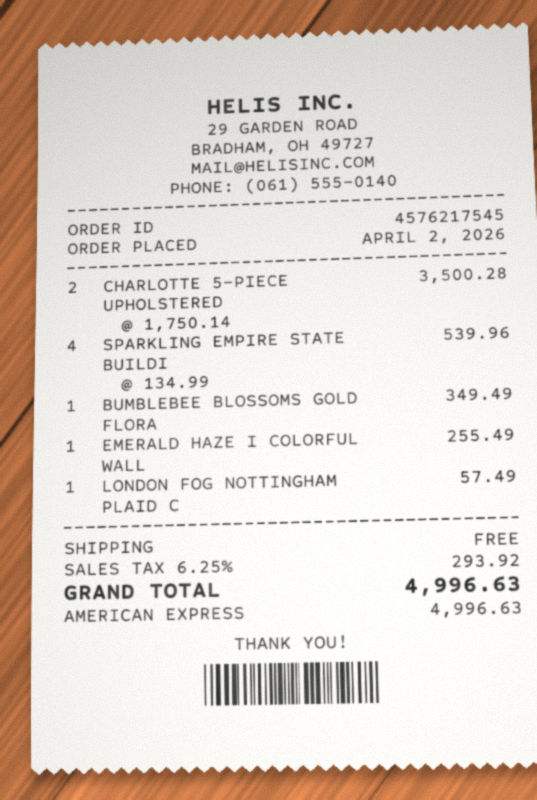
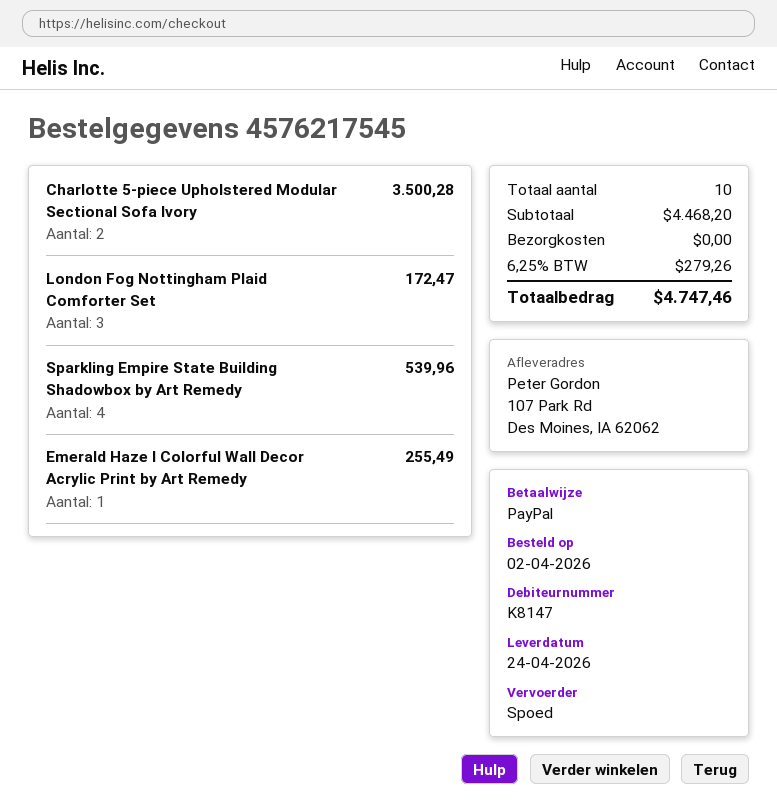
payment method: American Express -> PayPal
BUMBLEBEE BLOSSOMS GOLD FLORA: 1 for 349.49 -> none
LONDON FOG NOTTINGHAM PLAID C: 1 for 57.49 -> 3 for 172.47
tax: 6.25% = 293.92 -> 6.25% = 279.26
total: 4996.63 -> 4747.46

